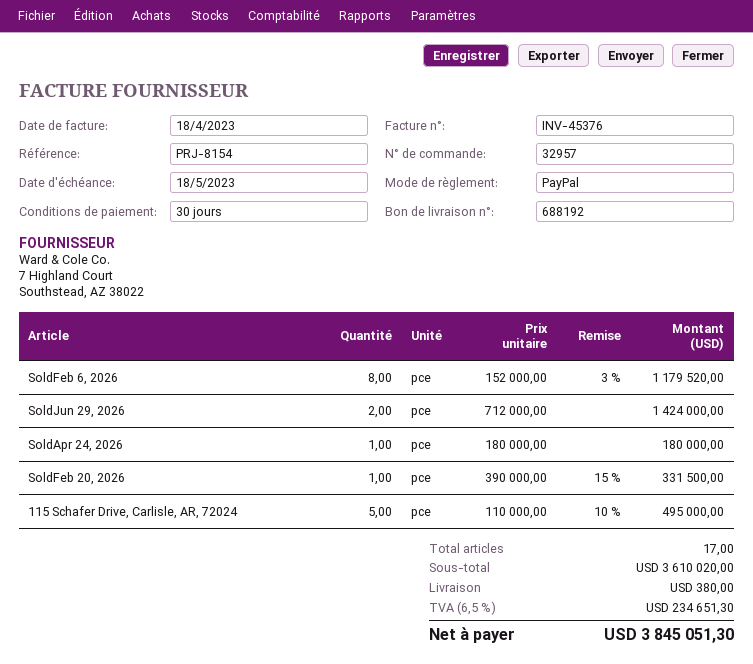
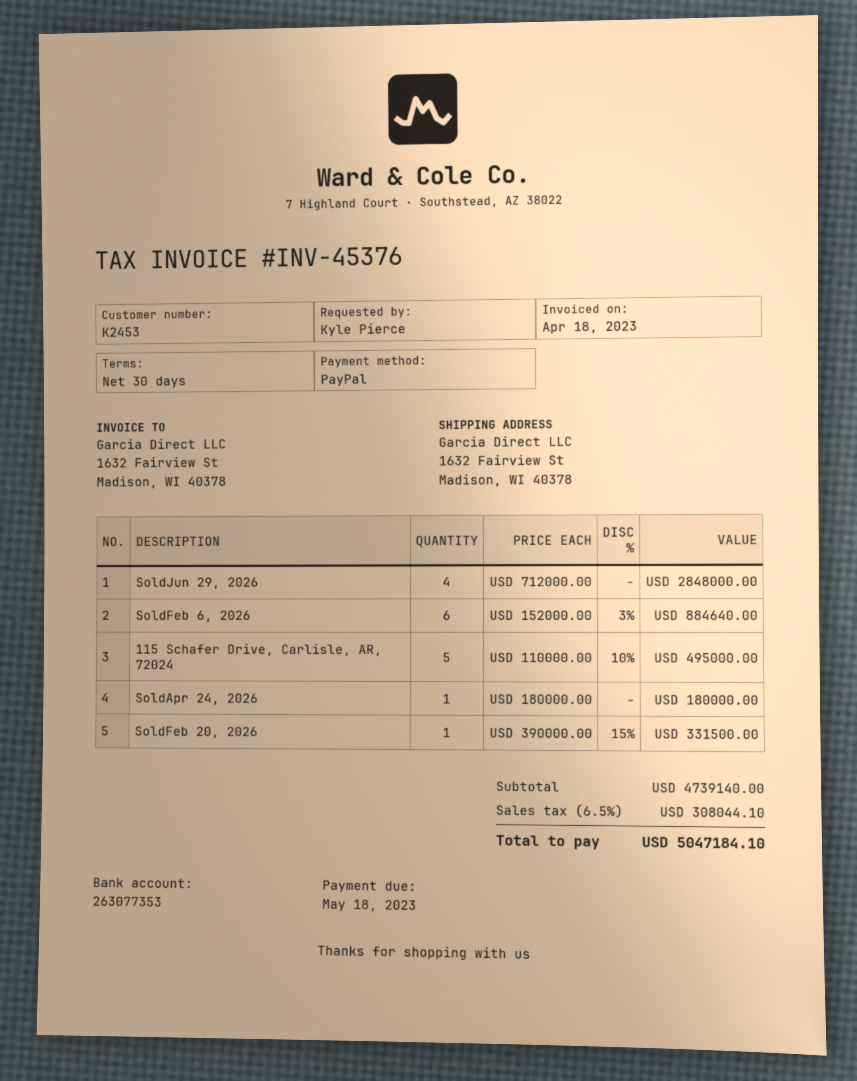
SoldFeb 6, 2026: 8 x 152000.00 - 3% = 1179520.00 -> 6 x 152000.00 - 3% = 884640.00
SoldJun 29, 2026: 2 x 712000.00 = 1424000.00 -> 4 x 712000.00 = 2848000.00
subtotal: 3610020.00 -> 4739140.00
shipping: 380.00 -> none
tax: 6.5% = 234651.30 -> 6.5% = 308044.10
total: 3845051.30 -> 5047184.10

